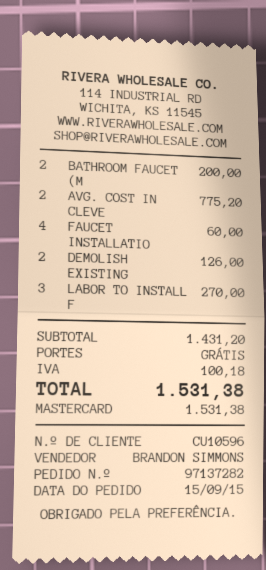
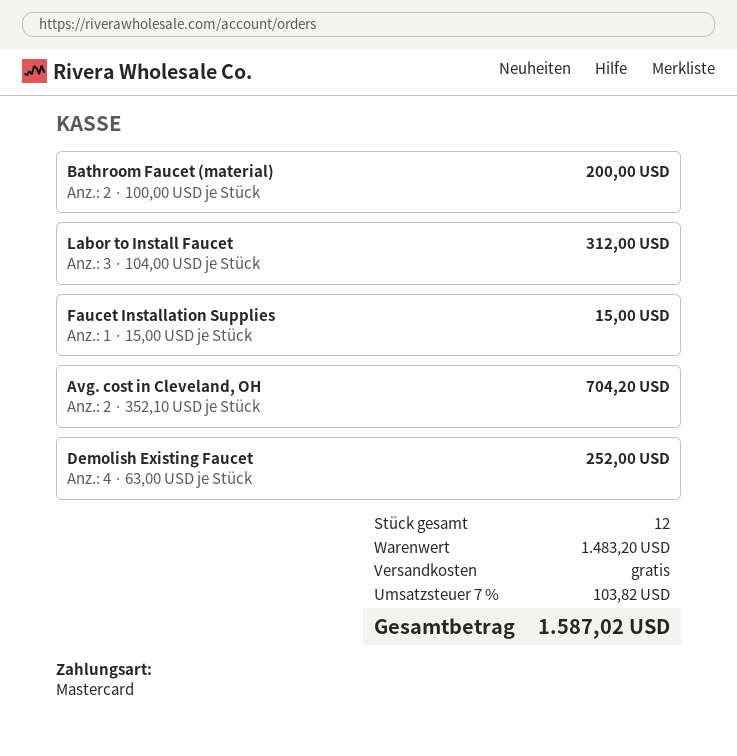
AVG. COST IN CLEVE: 2 for 775.20 -> 2 for 704.20
FAUCET INSTALLATIO: 4 for 60.00 -> 1 for 15.00
DEMOLISH EXISTING: 2 for 126.00 -> 4 for 252.00
LABOR TO INSTALL F: 3 for 270.00 -> 3 for 312.00
subtotal: 1431.20 -> 1483.20
tax: 100.18 -> 103.82
total: 1531.38 -> 1587.02

